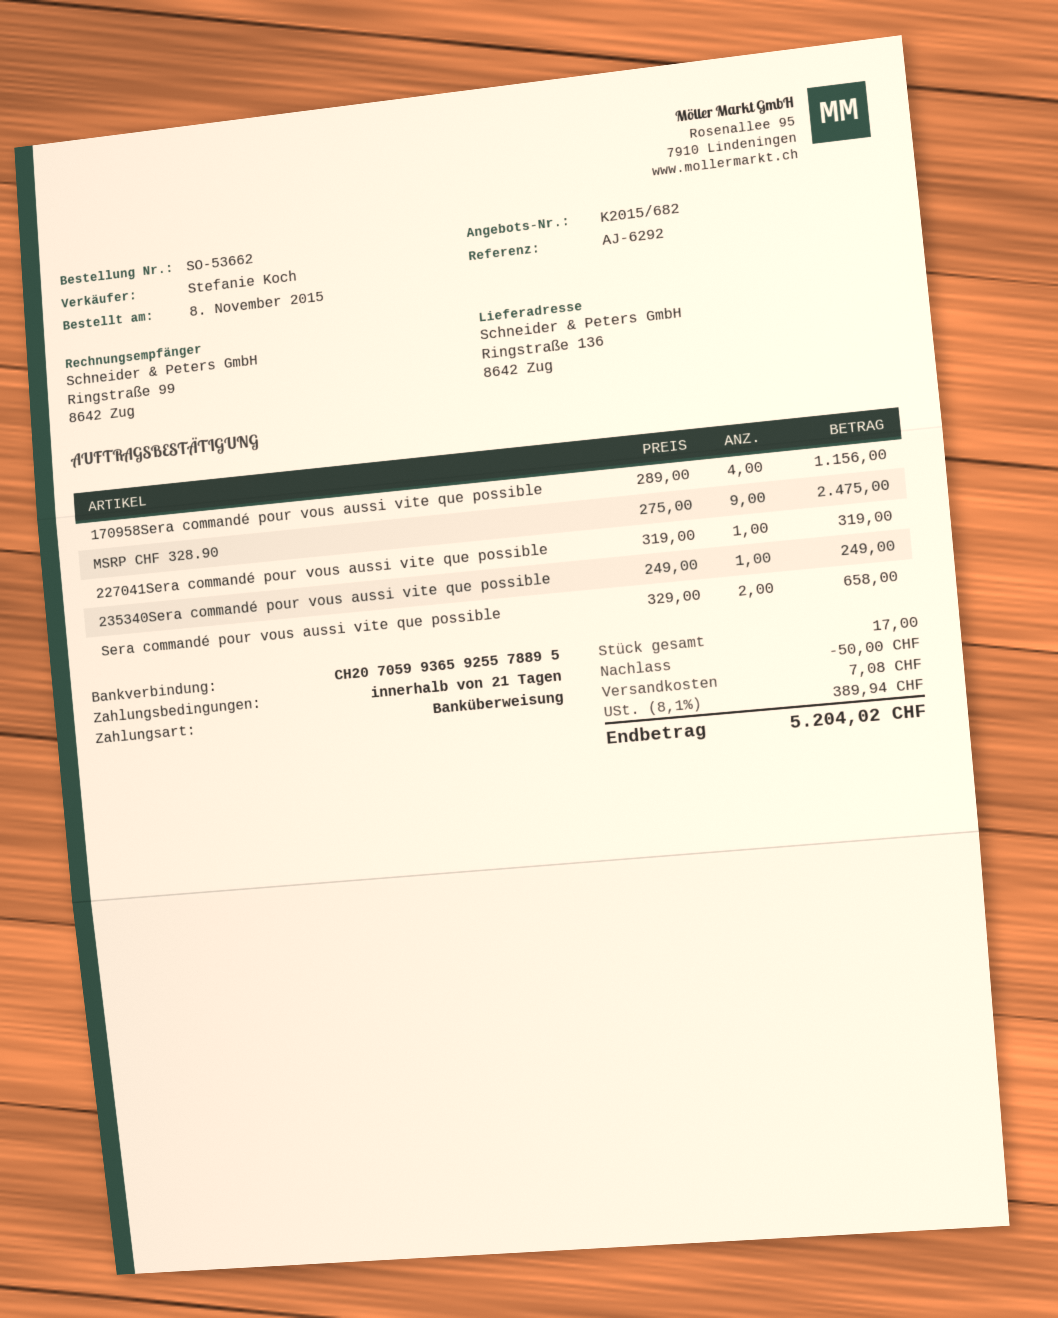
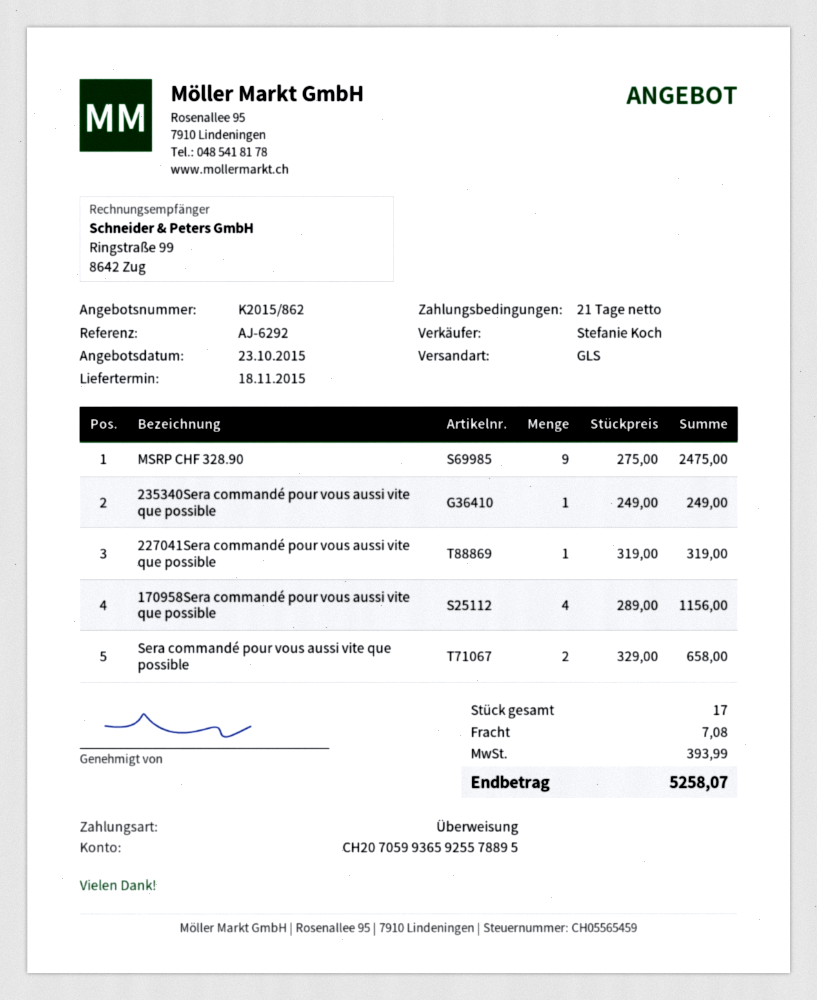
quote number: K2015/682 -> K2015/862
discount: 50.00 -> none
tax: 389.94 -> 393.99
total: 5204.02 -> 5258.07

